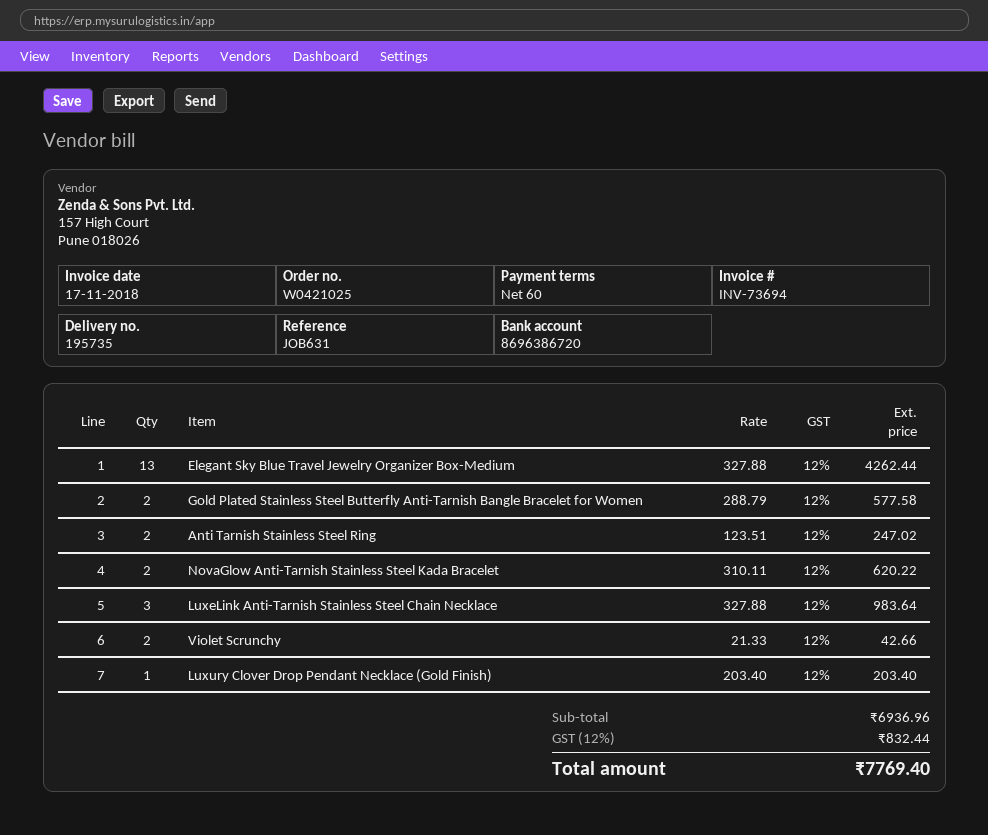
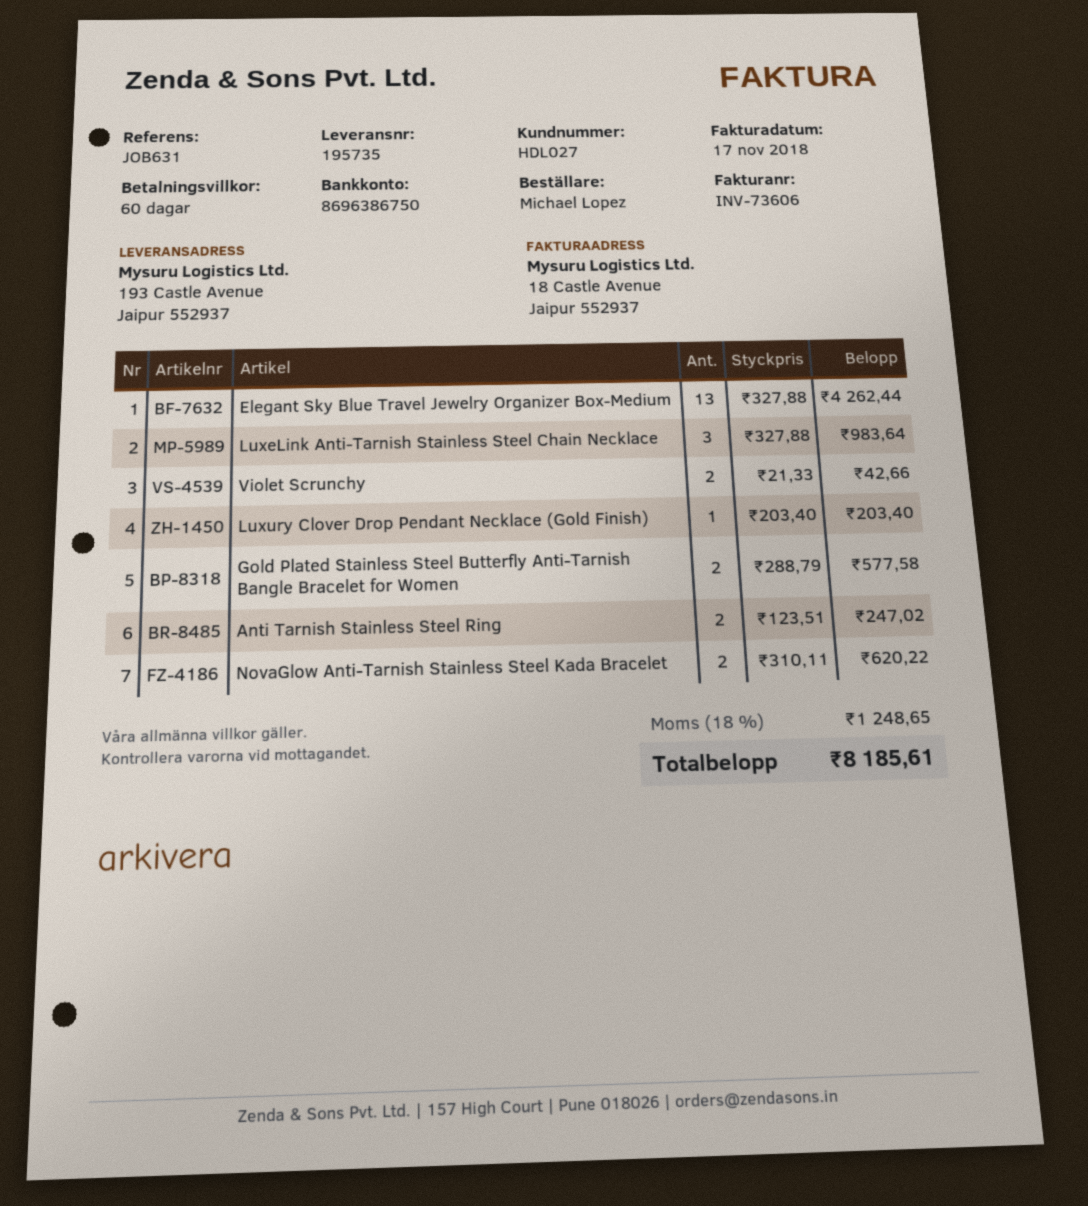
invoice number: INV-73694 -> INV-73606
bank account: 8696386720 -> 8696386750
tax: 12% = 832.44 -> 18% = 1248.65
total: 7769.40 -> 8185.61

